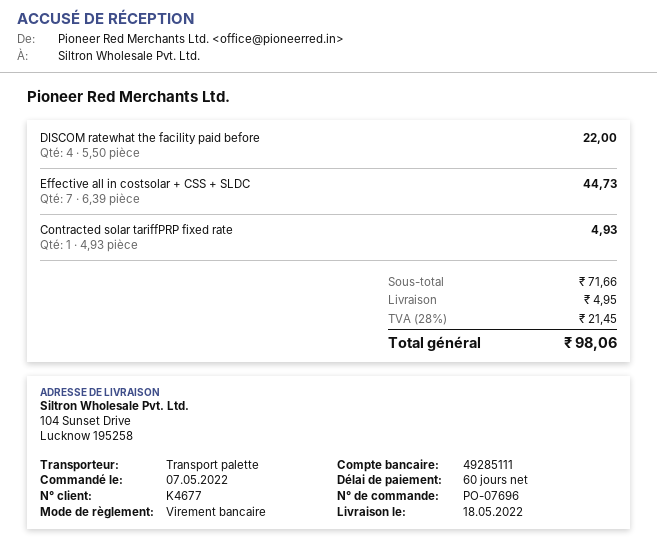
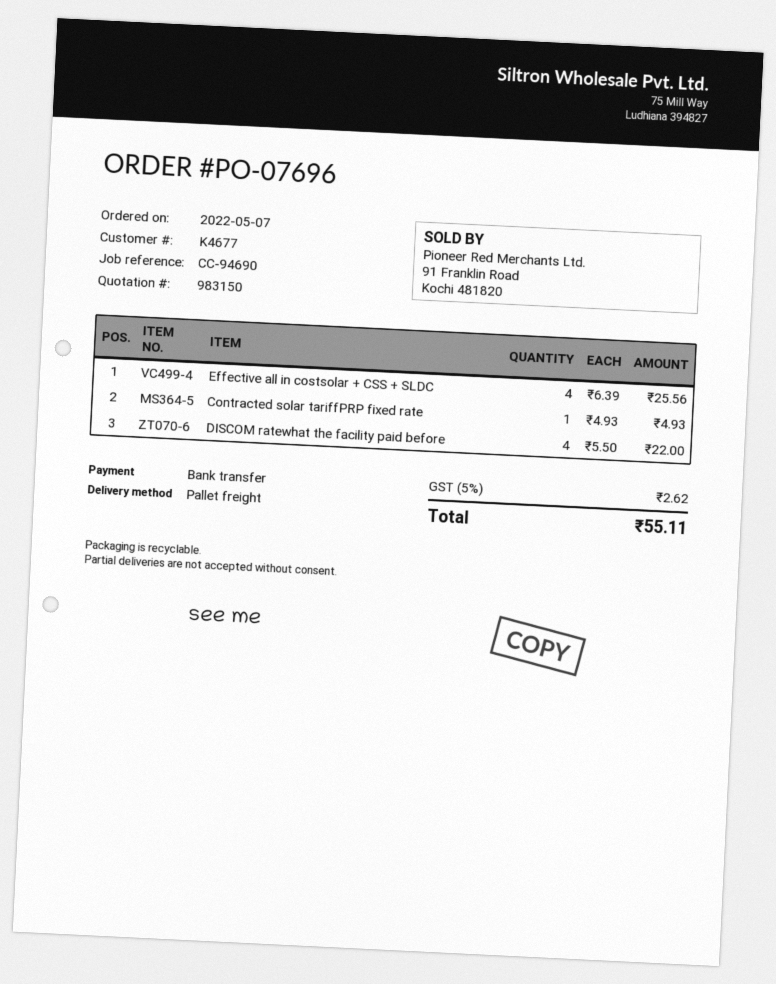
Effective all in costsolar + CSS + SLDC: 7 x 6.39 = 44.73 -> 4 x 6.39 = 25.56
shipping: 4.95 -> none
tax: 28% = 21.45 -> 5% = 2.62
total: 98.06 -> 55.11

